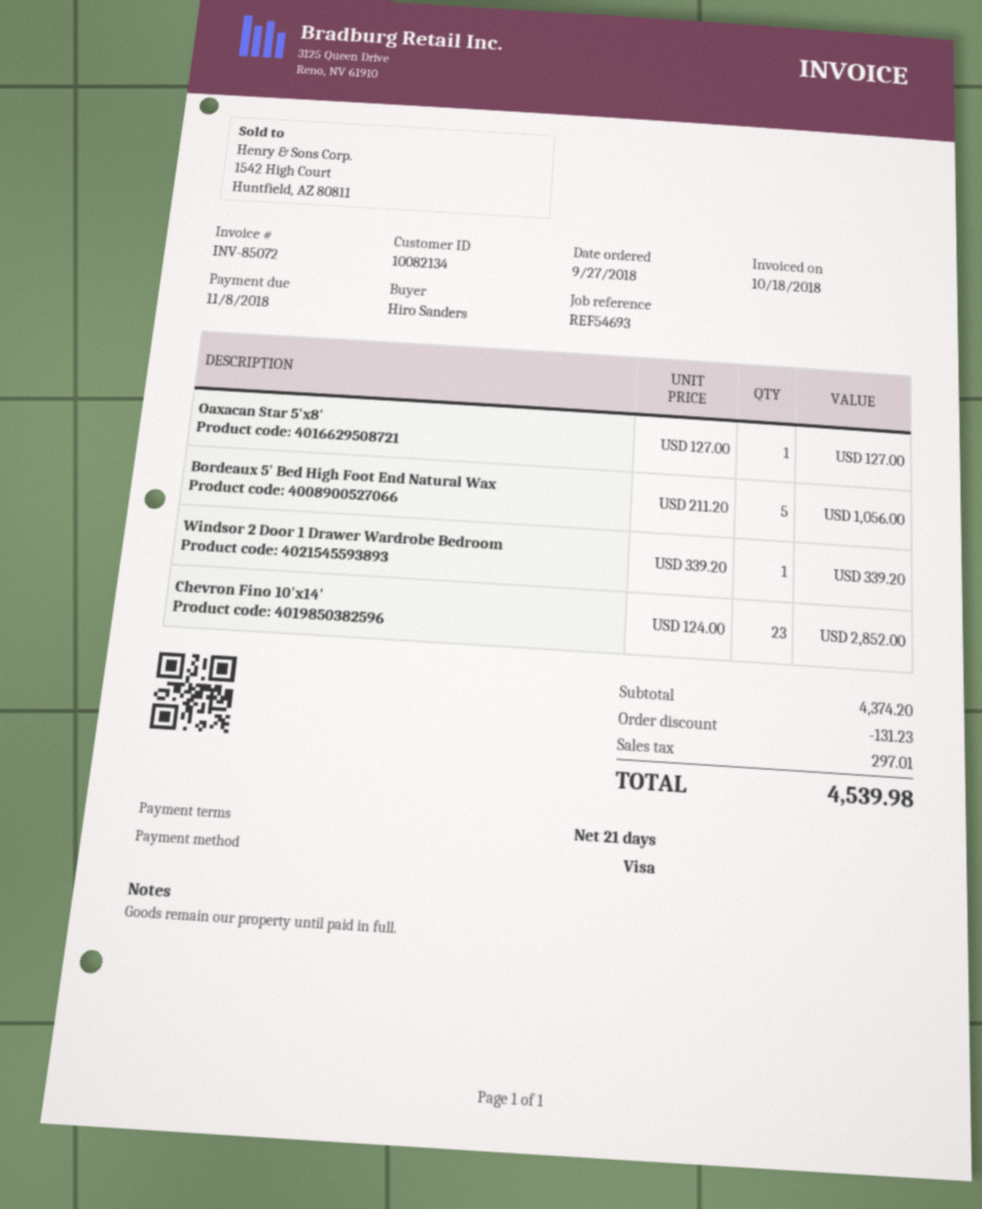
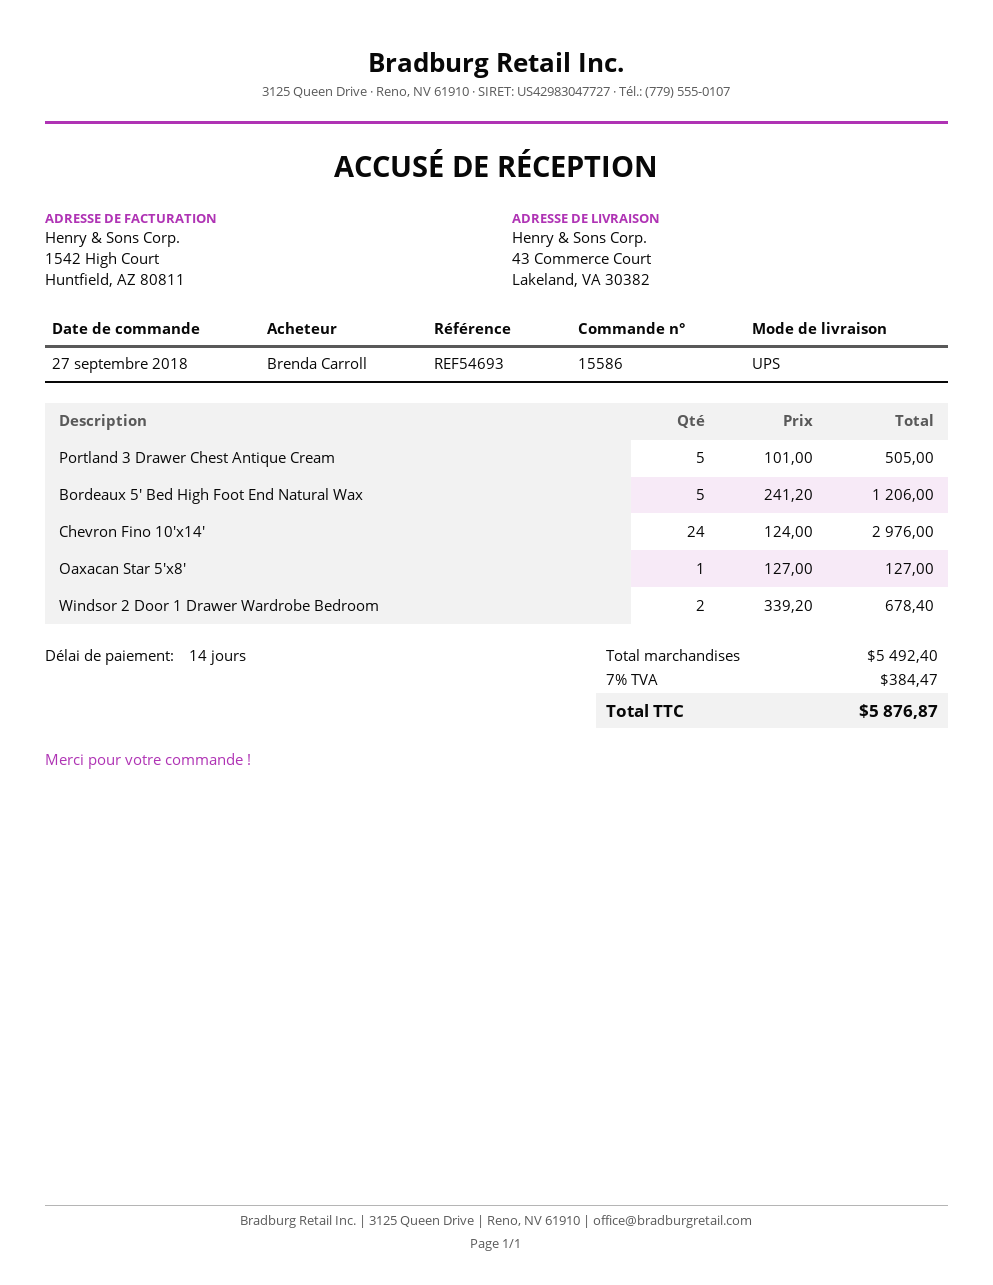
payment terms: 21 days -> 14 days
ordered by: Hiro Sanders -> Brenda Carroll
Bordeaux 5' Bed High Foot End Natural Wax: 5 x 211.20 = 1056.00 -> 5 x 241.20 = 1206.00
Windsor 2 Door 1 Drawer Wardrobe Bedroom: 1 x 339.20 = 339.20 -> 2 x 339.20 = 678.40
Chevron Fino 10'x14': 23 x 124.00 = 2852.00 -> 24 x 124.00 = 2976.00
Portland 3 Drawer Chest Antique Cream: none -> 5 x 101.00 = 505.00
subtotal: 4374.20 -> 5492.40
discount: 131.23 -> none
tax: 297.01 -> 384.47
total: 4539.98 -> 5876.87

